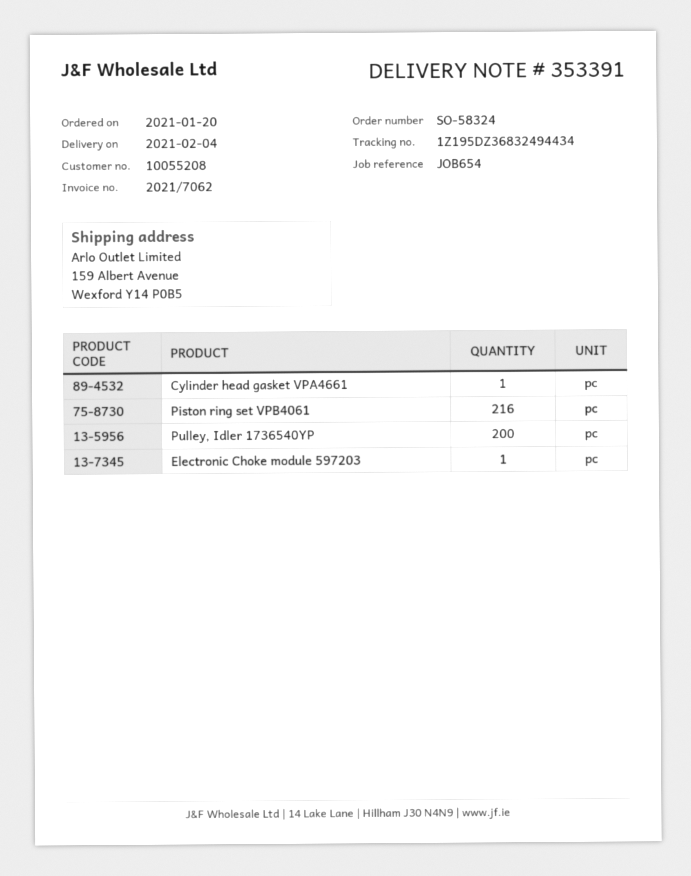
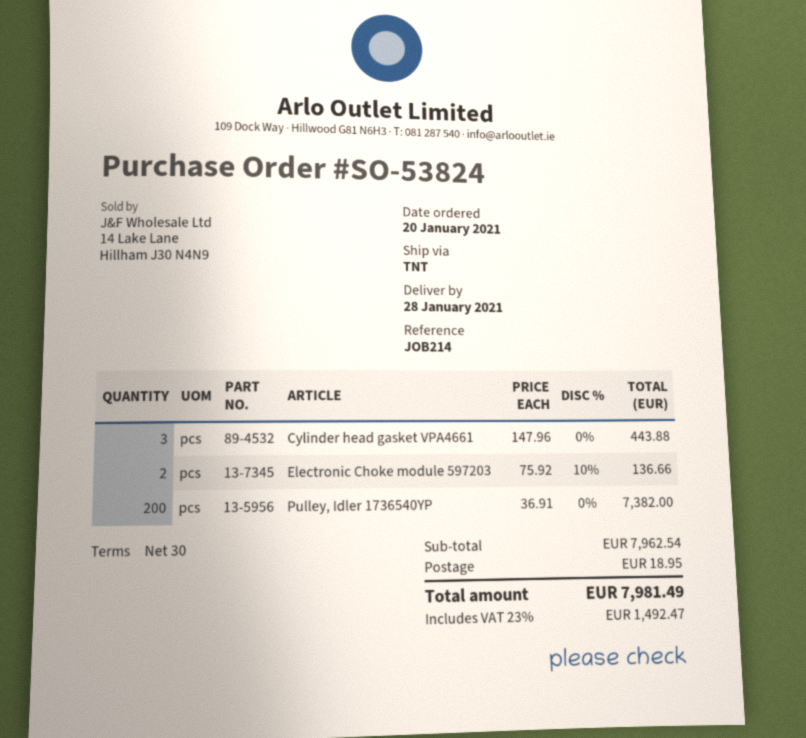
order number: SO-58324 -> SO-53824
delivery date: 2021-02-04 -> 2021-01-28
reference: JOB654 -> JOB214
Cylinder head gasket VPA4661: 1 -> 3
Piston ring set VPB4061: 216 -> none
Electronic Choke module 597203: 1 -> 2

